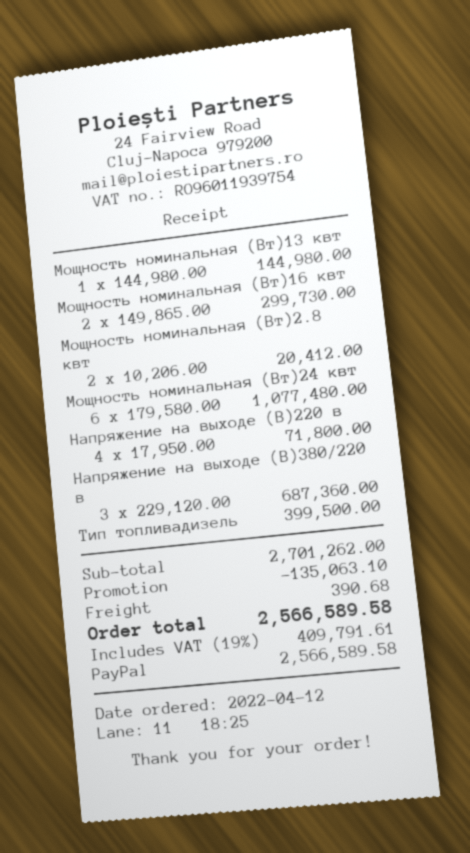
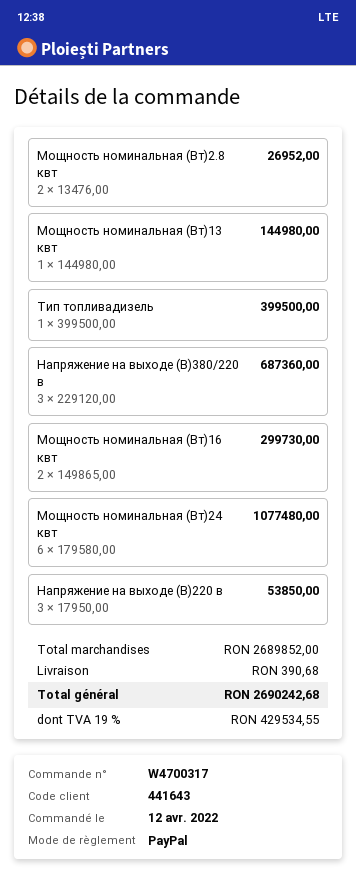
Мощность номинальная (Вт)2.8 квт: 2 x 10206.00 = 20412.00 -> 2 x 13476.00 = 26952.00
Напряжение на выходе (В)220 в: 4 x 17950.00 = 71800.00 -> 3 x 17950.00 = 53850.00
subtotal: 2701262.00 -> 2689852.00
discount: 135063.10 -> none
tax: 19% = 409791.61 -> 19% = 429534.55
total: 2566589.58 -> 2690242.68

